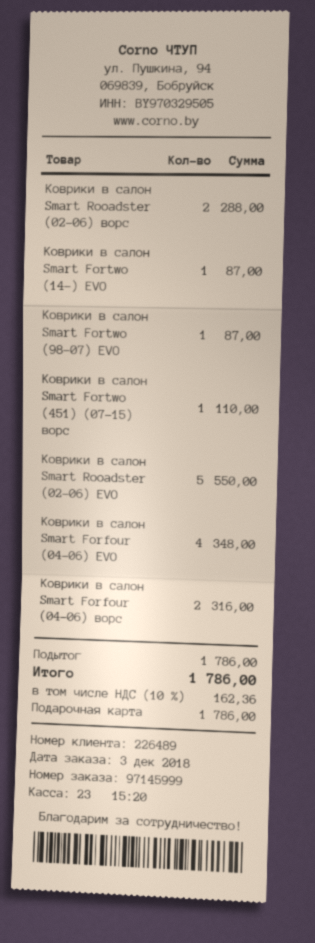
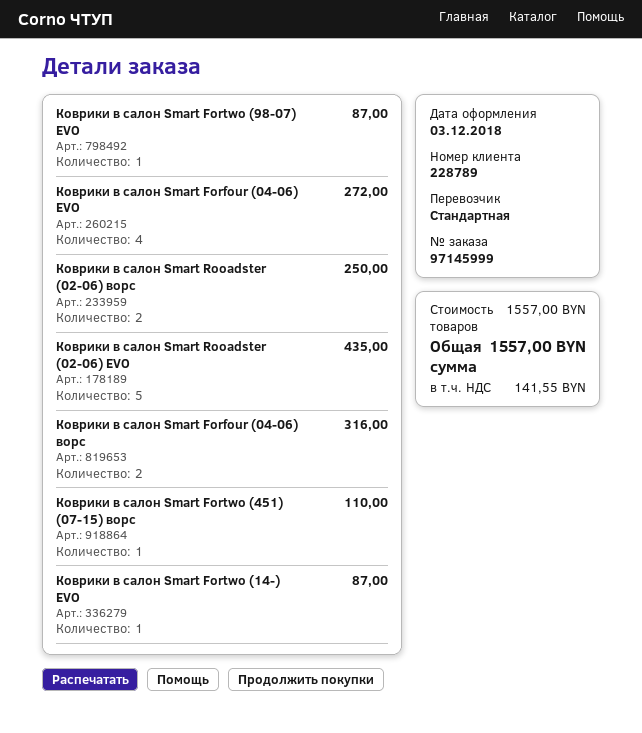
customer number: 226489 -> 228789
Коврики в салон Smart Rooadster (02-06) ворс: 2 for 288.00 -> 2 for 250.00
Коврики в салон Smart Rooadster (02-06) EVO: 5 for 550.00 -> 5 for 435.00
Коврики в салон Smart Forfour (04-06) EVO: 4 for 348.00 -> 4 for 272.00
subtotal: 1786.00 -> 1557.00
tax: 162.36 -> 141.55
total: 1786.00 -> 1557.00

